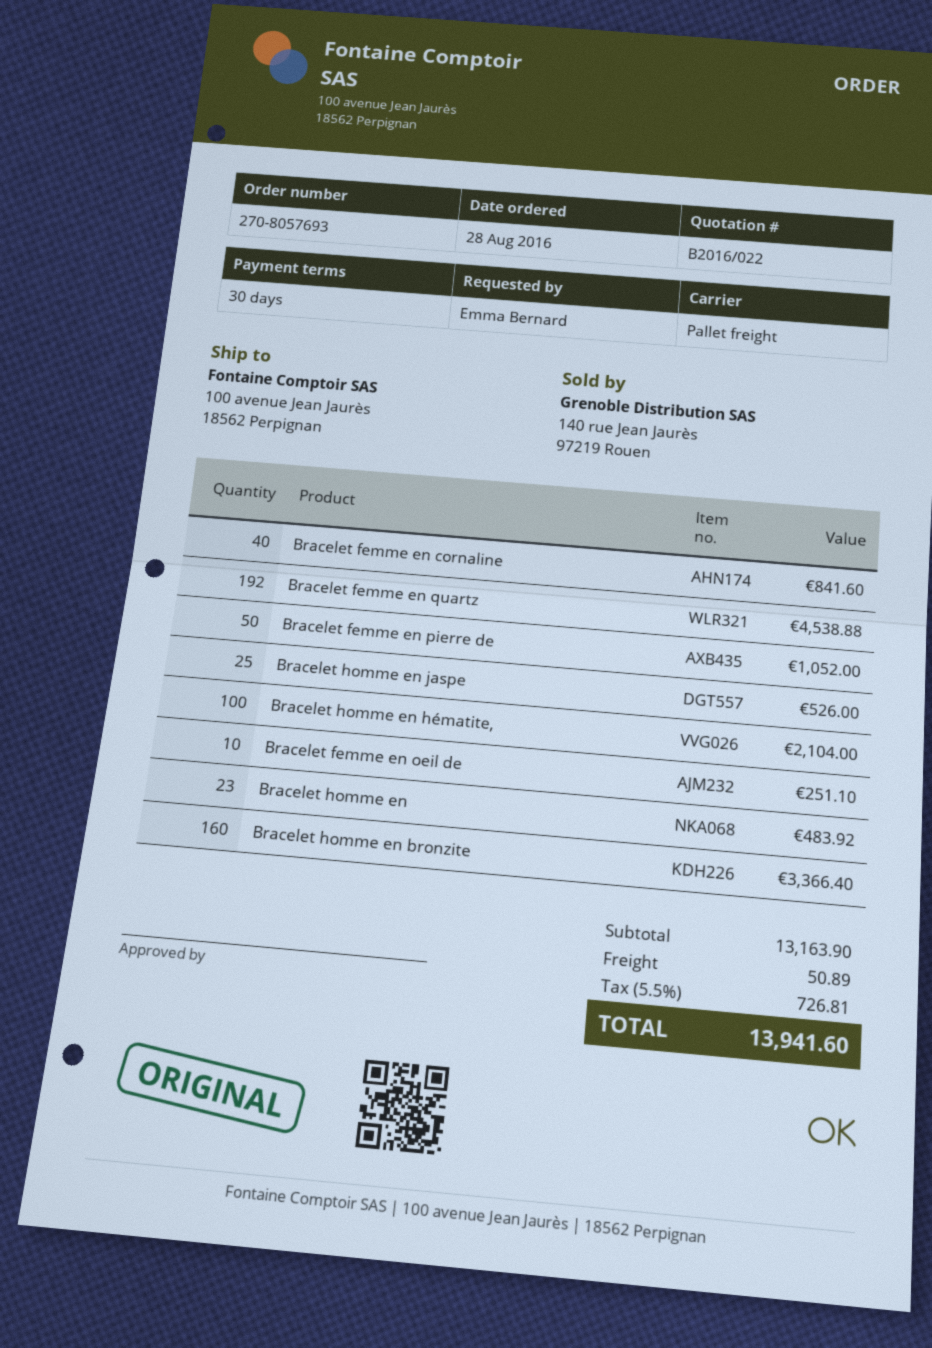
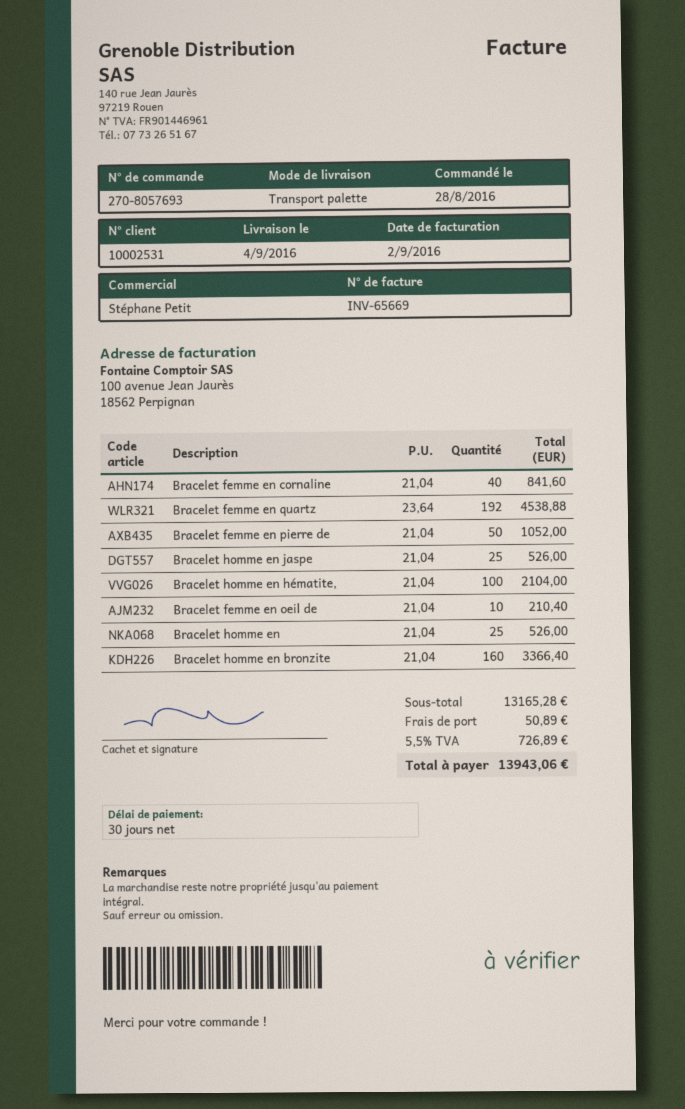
Bracelet femme en oeil de: 10 for 251.10 -> 10 for 210.40
Bracelet homme en: 23 for 483.92 -> 25 for 526.00
subtotal: 13163.90 -> 13165.28
tax: 5.5% = 726.81 -> 5.5% = 726.89
total: 13941.60 -> 13943.06

